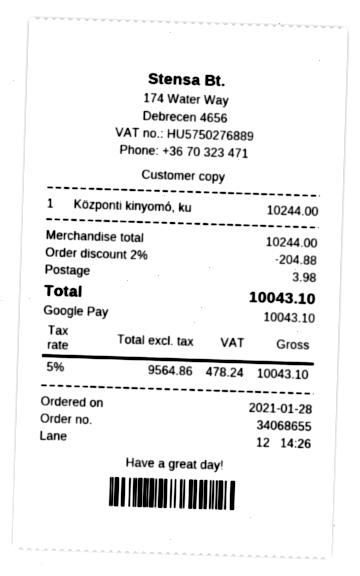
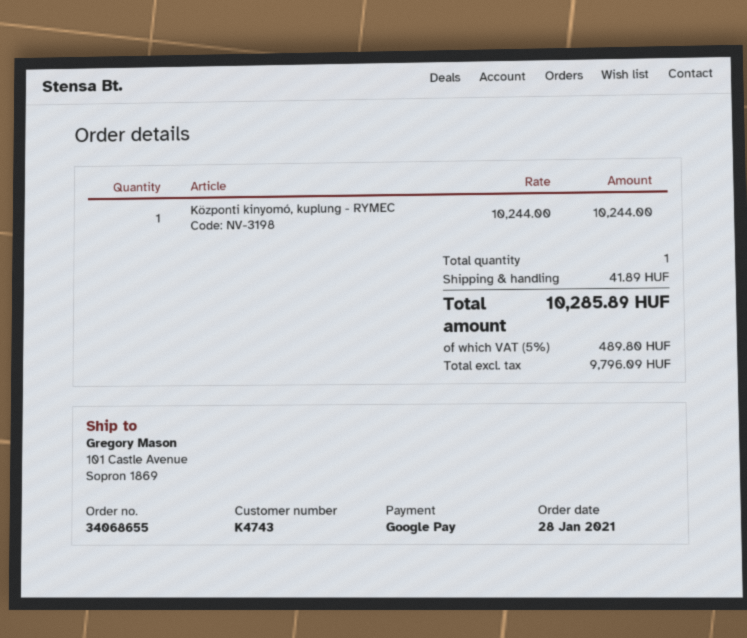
discount: 2% = 204.88 -> none
shipping: 3.98 -> 41.89
net: 9564.86 -> 9796.09
tax: 5% = 478.24 -> 5% = 489.80
total: 10043.10 -> 10285.89

